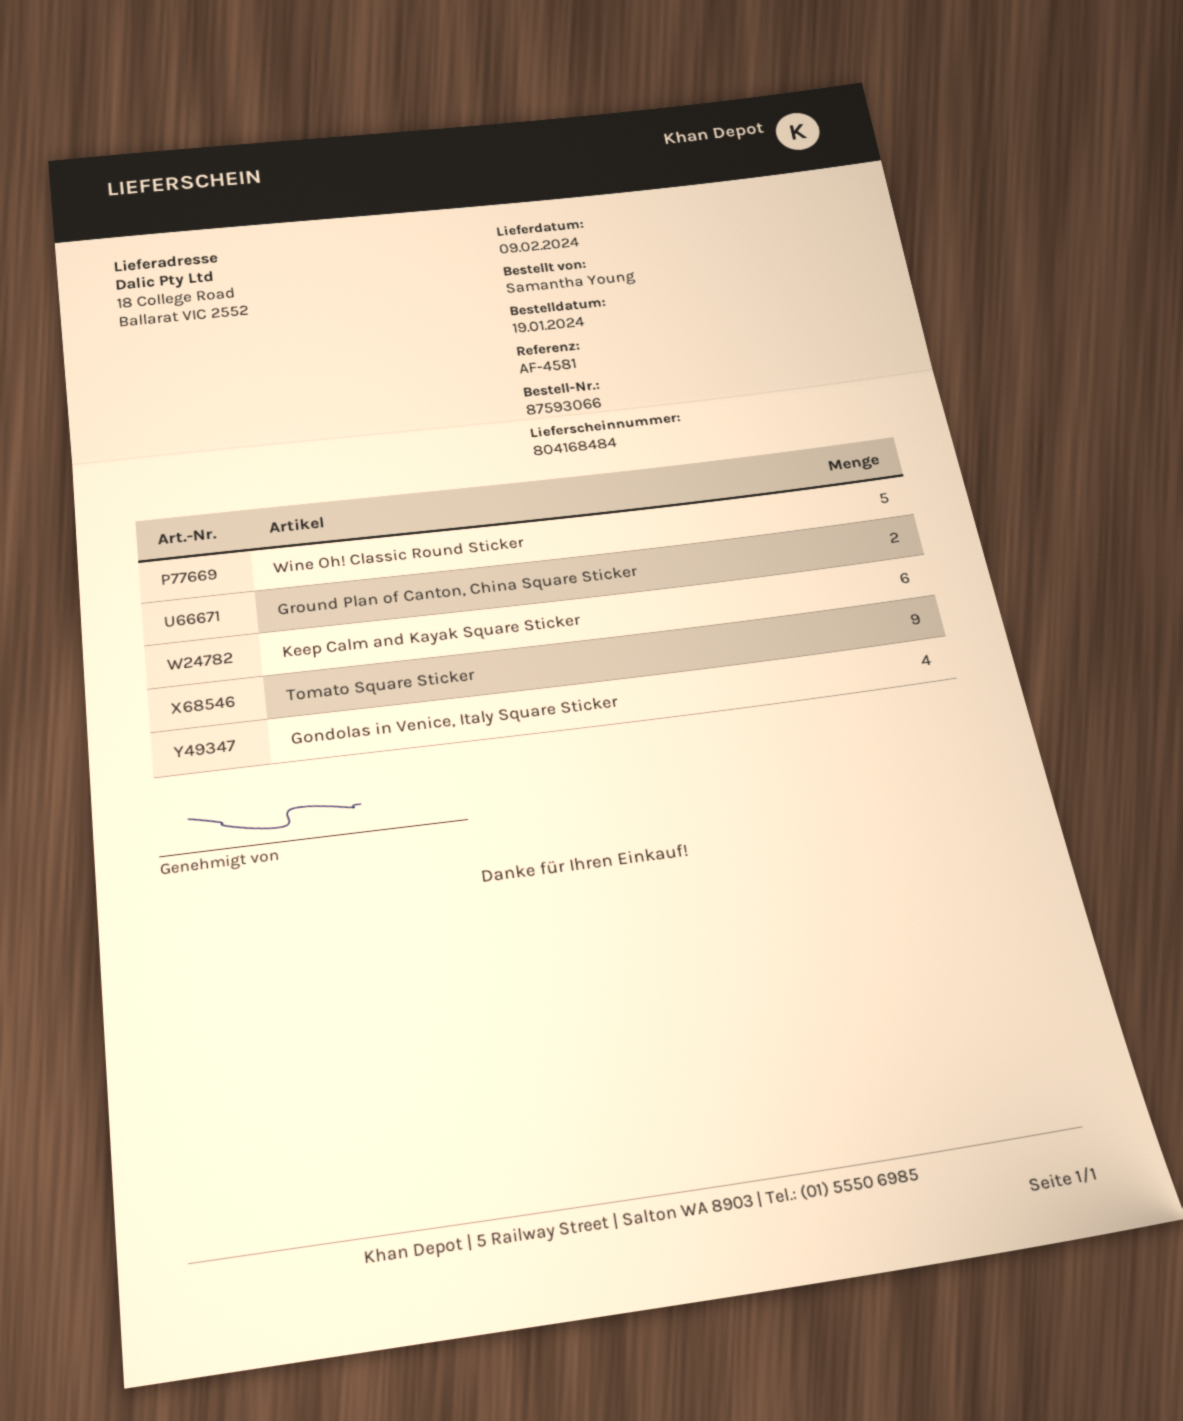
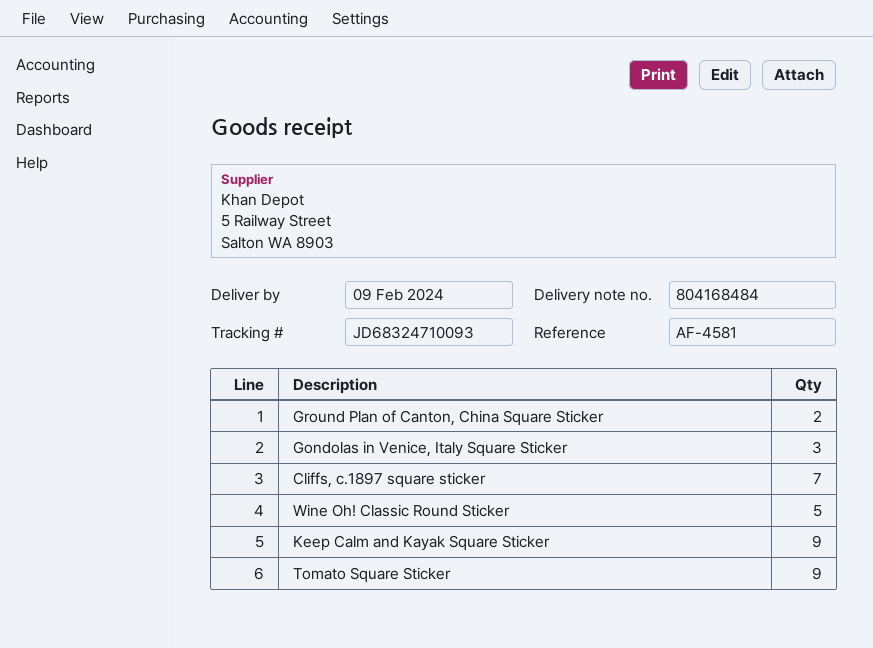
Keep Calm and Kayak Square Sticker: 6 -> 9
Gondolas in Venice, Italy Square Sticker: 4 -> 3
Cliffs, c.1897 square sticker: none -> 7

